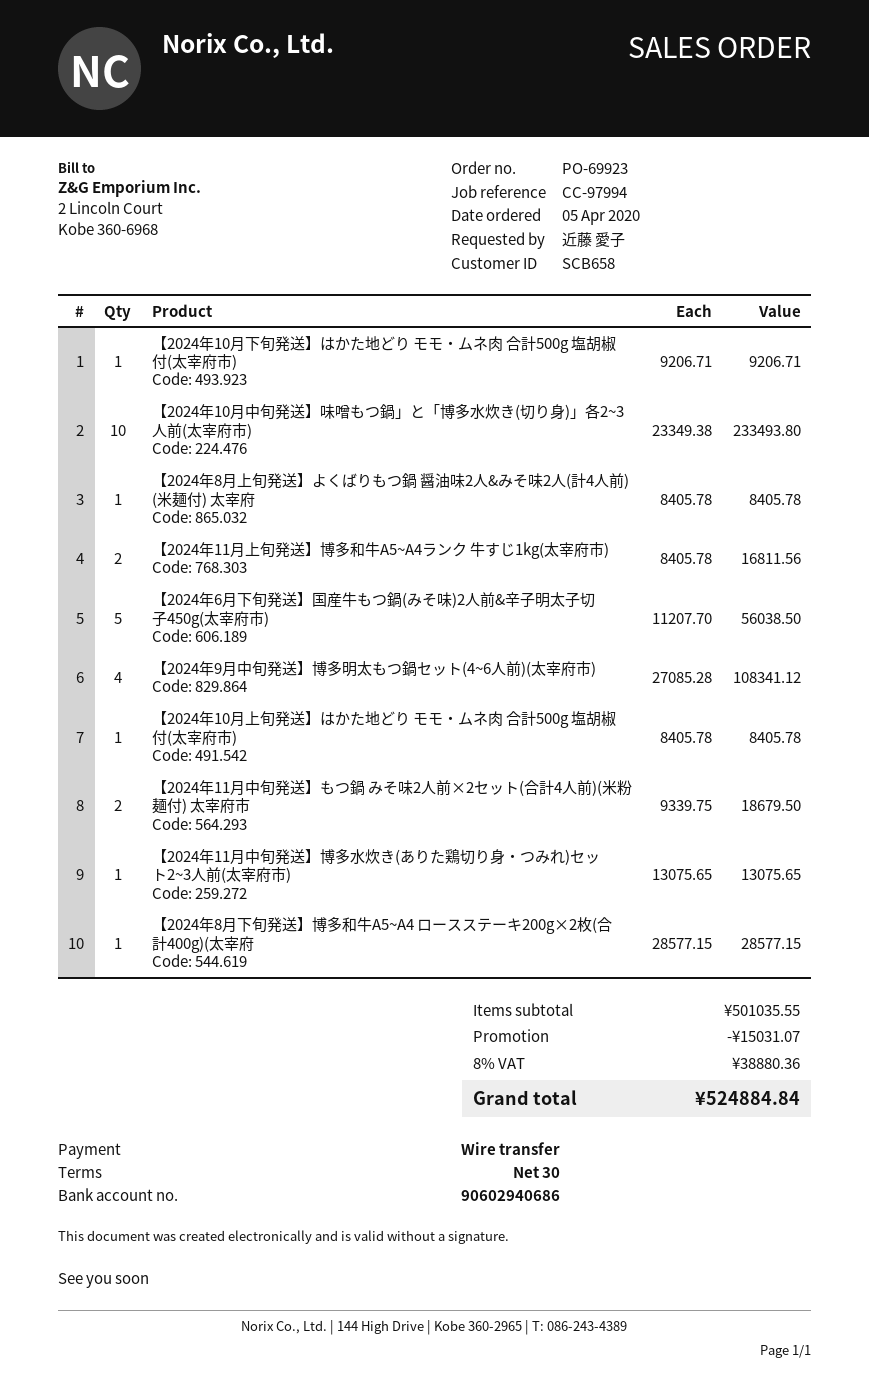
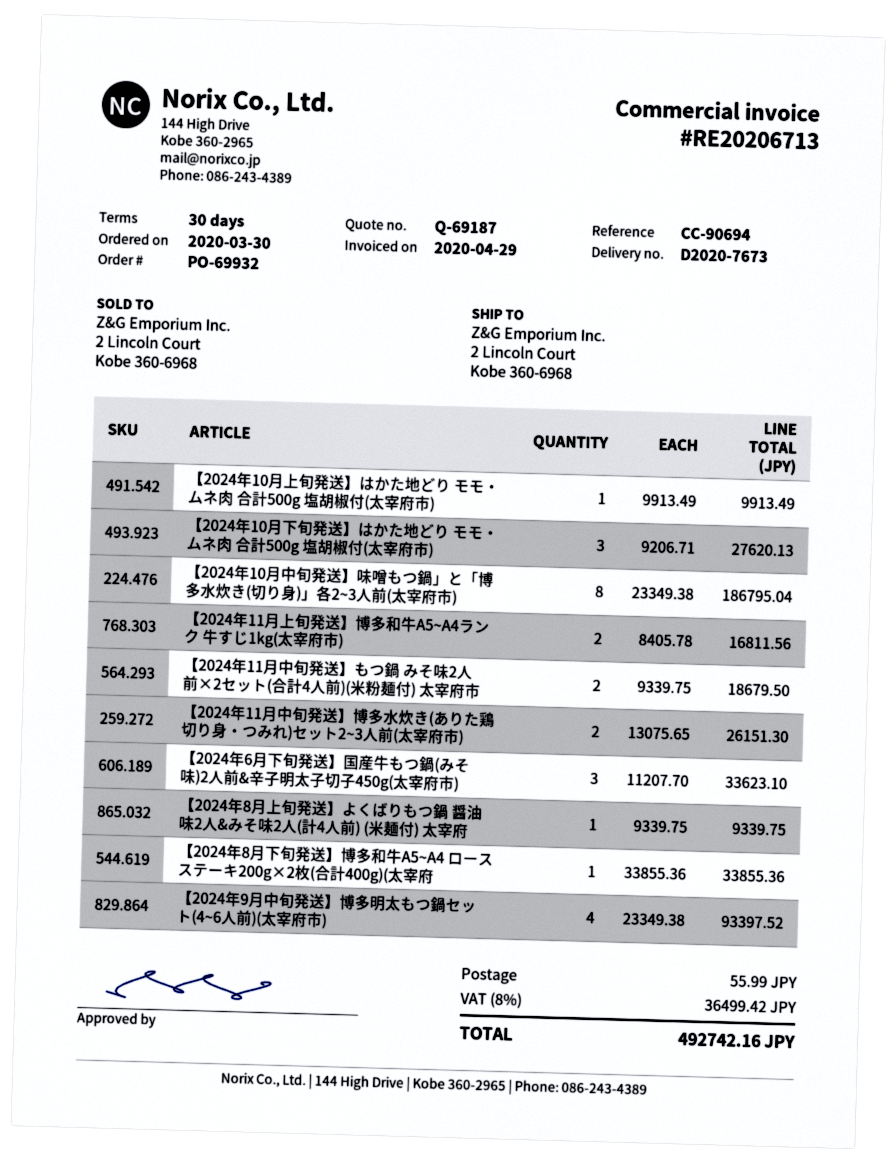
order number: PO-69923 -> PO-69932
order date: 2020-04-05 -> 2020-03-30
reference: CC-97994 -> CC-90694
【2024年10月下旬発送】はかた地どり モモ・ムネ肉 合計500g 塩胡椒付(太宰府市): 1 x 9206.71 = 9206.71 -> 3 x 9206.71 = 27620.13
【2024年10月中旬発送】味噌もつ鍋」と「博多水炊き(切り身)」各2~3人前(太宰府市): 10 x 23349.38 = 233493.80 -> 8 x 23349.38 = 186795.04
【2024年8月上旬発送】よくばりもつ鍋 醤油味2人&みそ味2人(計4人前) (米麺付) 太宰府: 1 x 8405.78 = 8405.78 -> 1 x 9339.75 = 9339.75
【2024年6月下旬発送】国産牛もつ鍋(みそ味)2人前&辛子明太子切子450g(太宰府市): 5 x 11207.70 = 56038.50 -> 3 x 11207.70 = 33623.10
【2024年9月中旬発送】博多明太もつ鍋セット(4~6人前)(太宰府市): 4 x 27085.28 = 108341.12 -> 4 x 23349.38 = 93397.52
【2024年10月上旬発送】はかた地どり モモ・ムネ肉 合計500g 塩胡椒付(太宰府市): 1 x 8405.78 = 8405.78 -> 1 x 9913.49 = 9913.49
【2024年11月中旬発送】博多水炊き(ありた鶏切り身・つみれ)セット2~3人前(太宰府市): 1 x 13075.65 = 13075.65 -> 2 x 13075.65 = 26151.30
【2024年8月下旬発送】博多和牛A5~A4 ロースステーキ200g×2枚(合計400g)(太宰府: 1 x 28577.15 = 28577.15 -> 1 x 33855.36 = 33855.36
discount: 15031.07 -> none
shipping: none -> 55.99
tax: 8% = 38880.36 -> 8% = 36499.42
total: 524884.84 -> 492742.16

